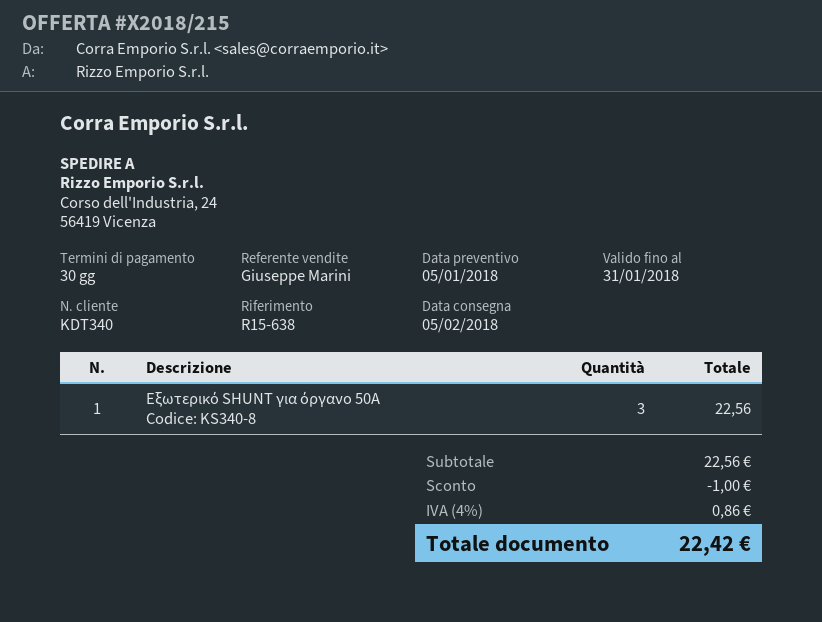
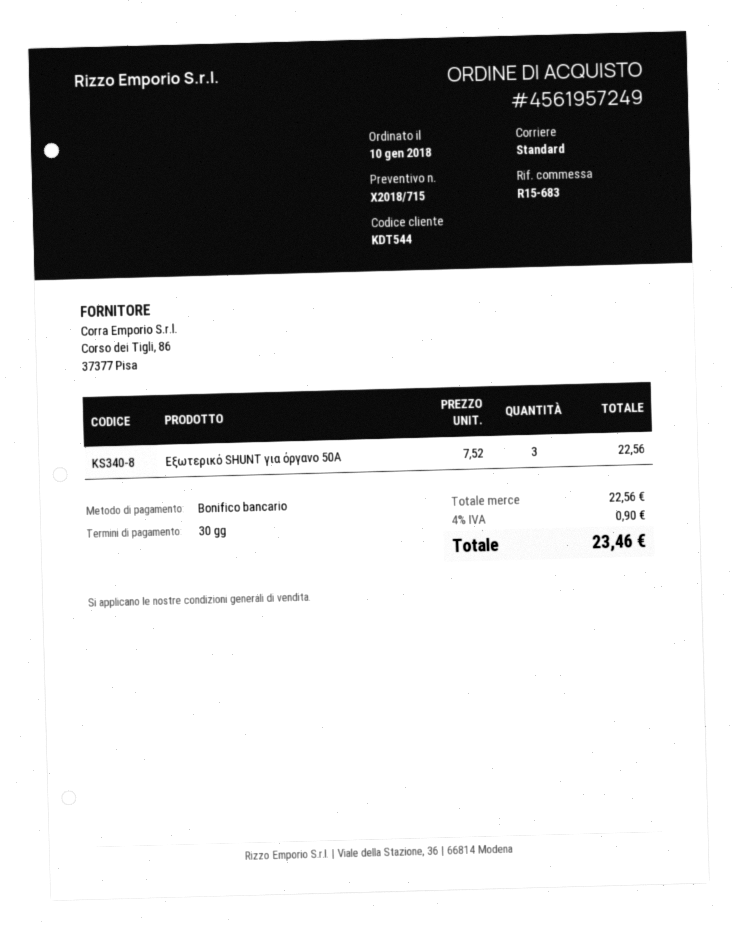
quote number: X2018/215 -> X2018/715
customer number: KDT340 -> KDT544
reference: R15-638 -> R15-683
discount: 1.00 -> none
tax: 4% = 0.86 -> 4% = 0.90
total: 22.42 -> 23.46

